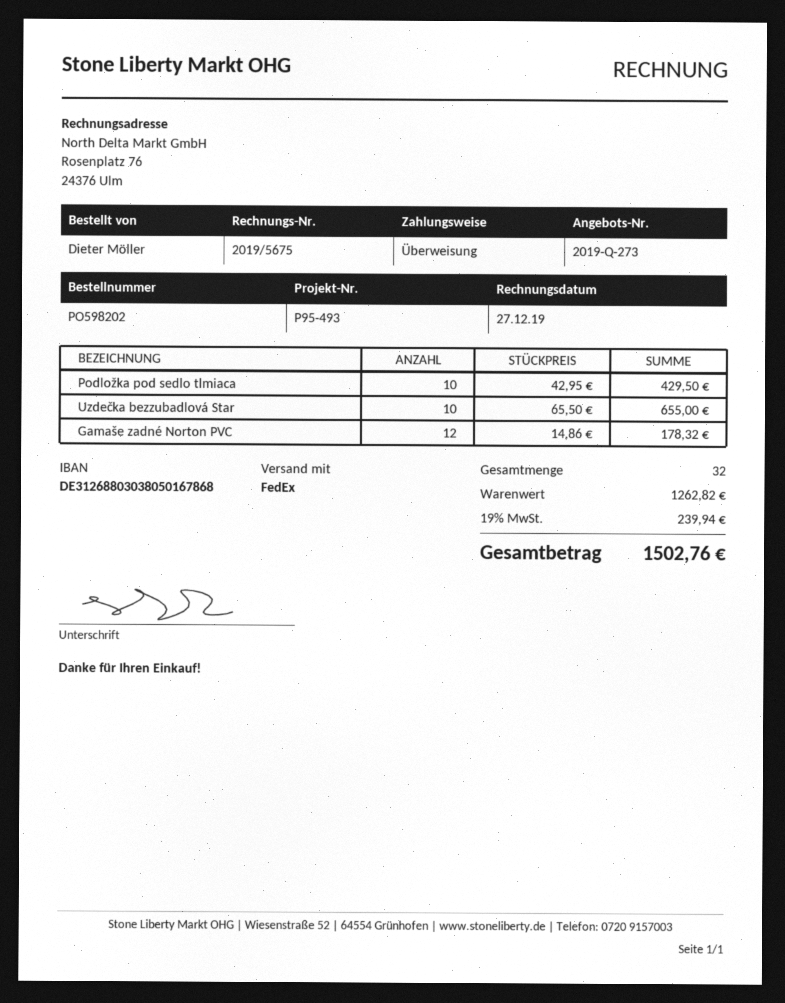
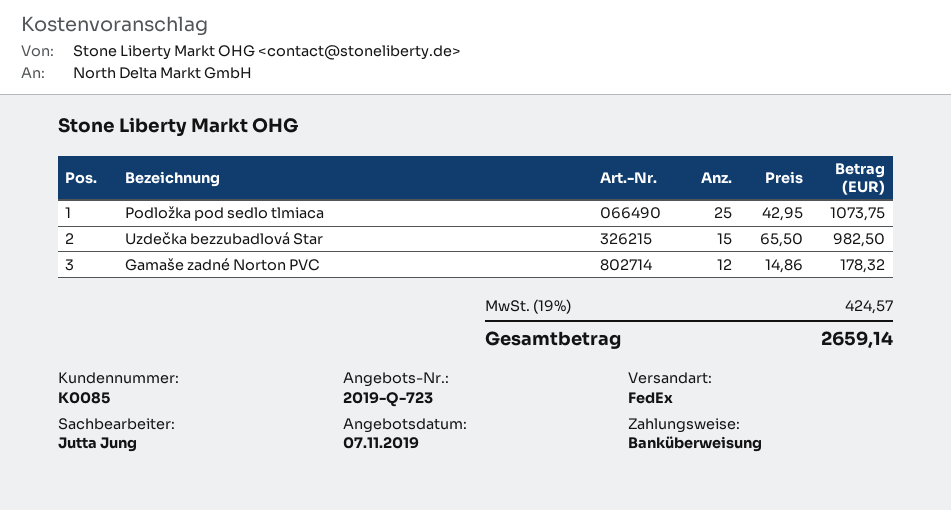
quote number: 2019-Q-273 -> 2019-Q-723
Podložka pod sedlo tlmiaca: 10 x 42.95 = 429.50 -> 25 x 42.95 = 1073.75
Uzdečka bezzubadlová Star: 10 x 65.50 = 655.00 -> 15 x 65.50 = 982.50
tax: 19% = 239.94 -> 19% = 424.57
total: 1502.76 -> 2659.14

